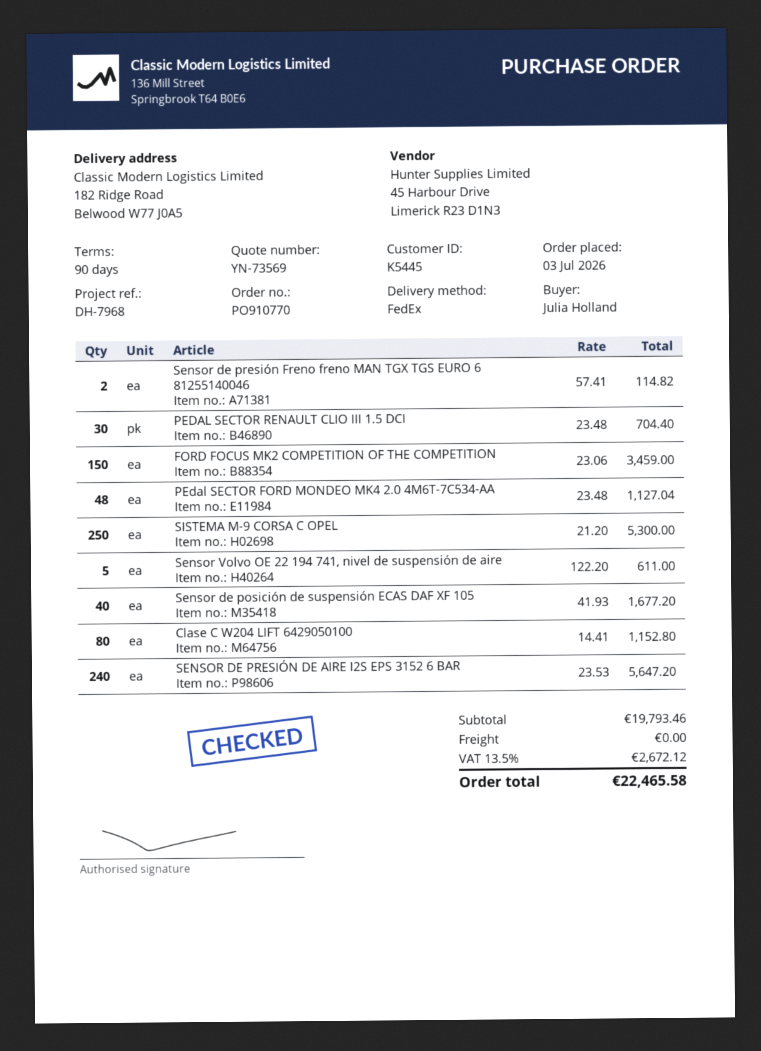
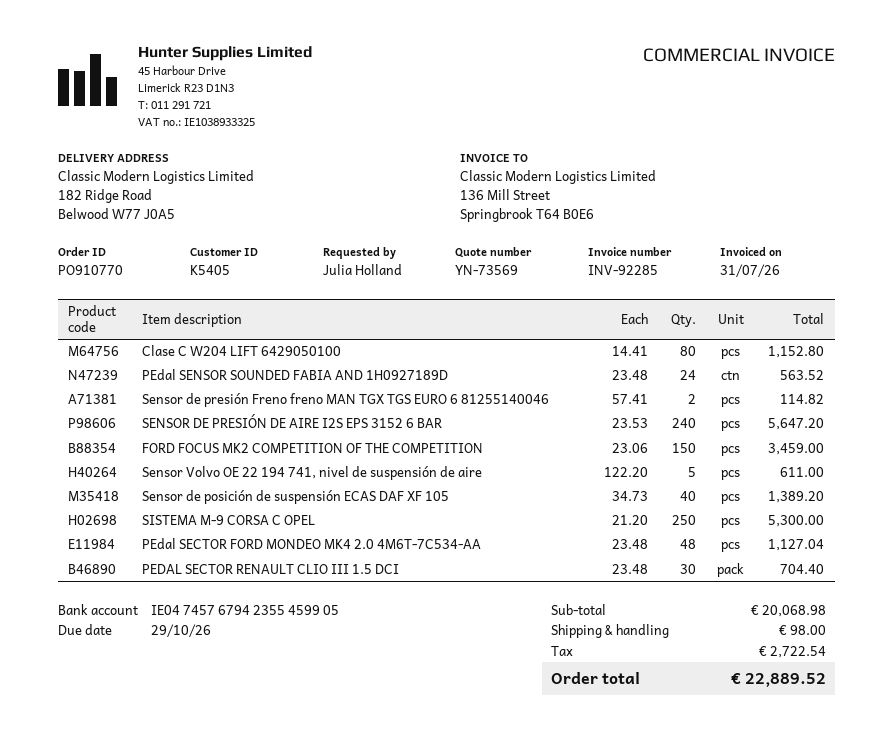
customer number: K5445 -> K5405
Sensor de posición de suspensión ECAS DAF XF 105: 40 x 41.93 = 1677.20 -> 40 x 34.73 = 1389.20
PEdal SENSOR SOUNDED FABIA AND 1H0927189D: none -> 24 x 23.48 = 563.52
subtotal: 19793.46 -> 20068.98
shipping: 0.00 -> 98.00
tax: 2672.12 -> 2722.54
total: 22465.58 -> 22889.52

